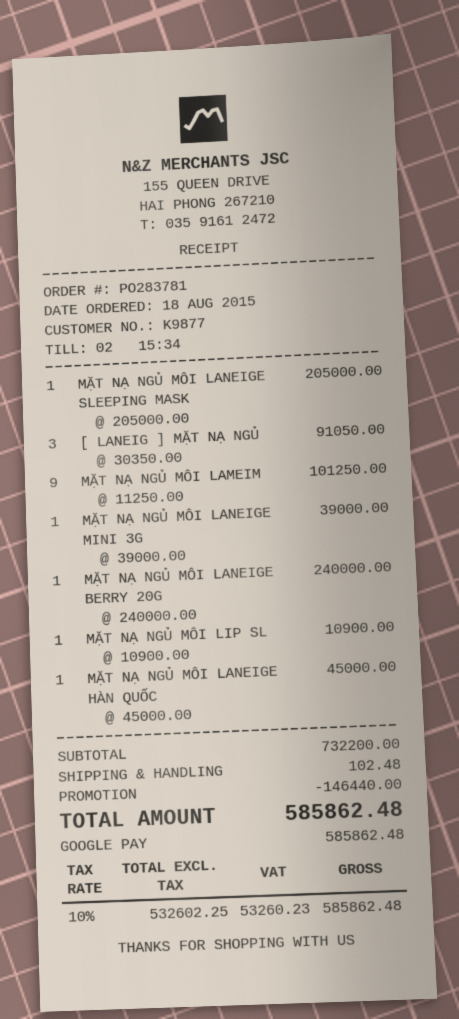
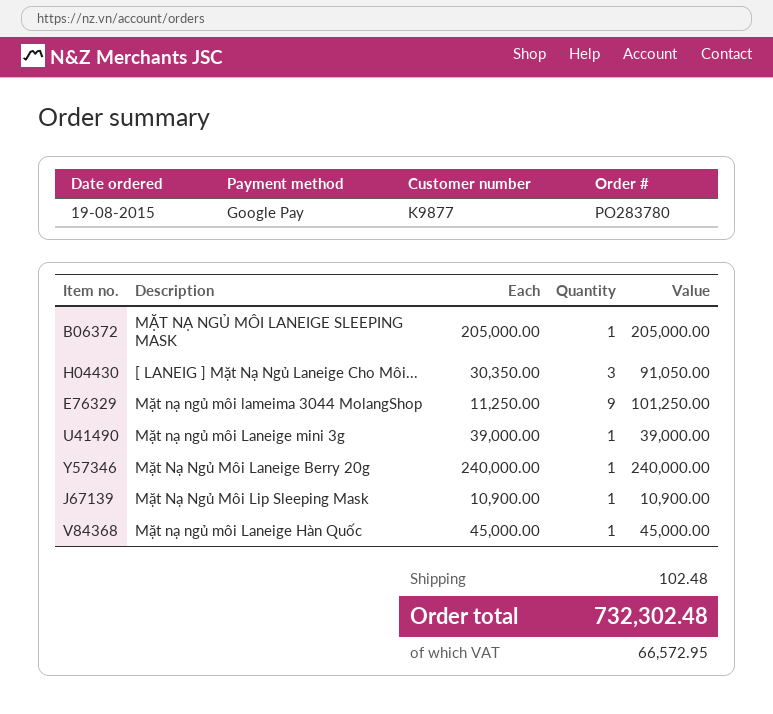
order number: PO283781 -> PO283780
order date: 2015-08-18 -> 2015-08-19
discount: 146440.00 -> none
tax: 53260.23 -> 66572.95
total: 585862.48 -> 732302.48

